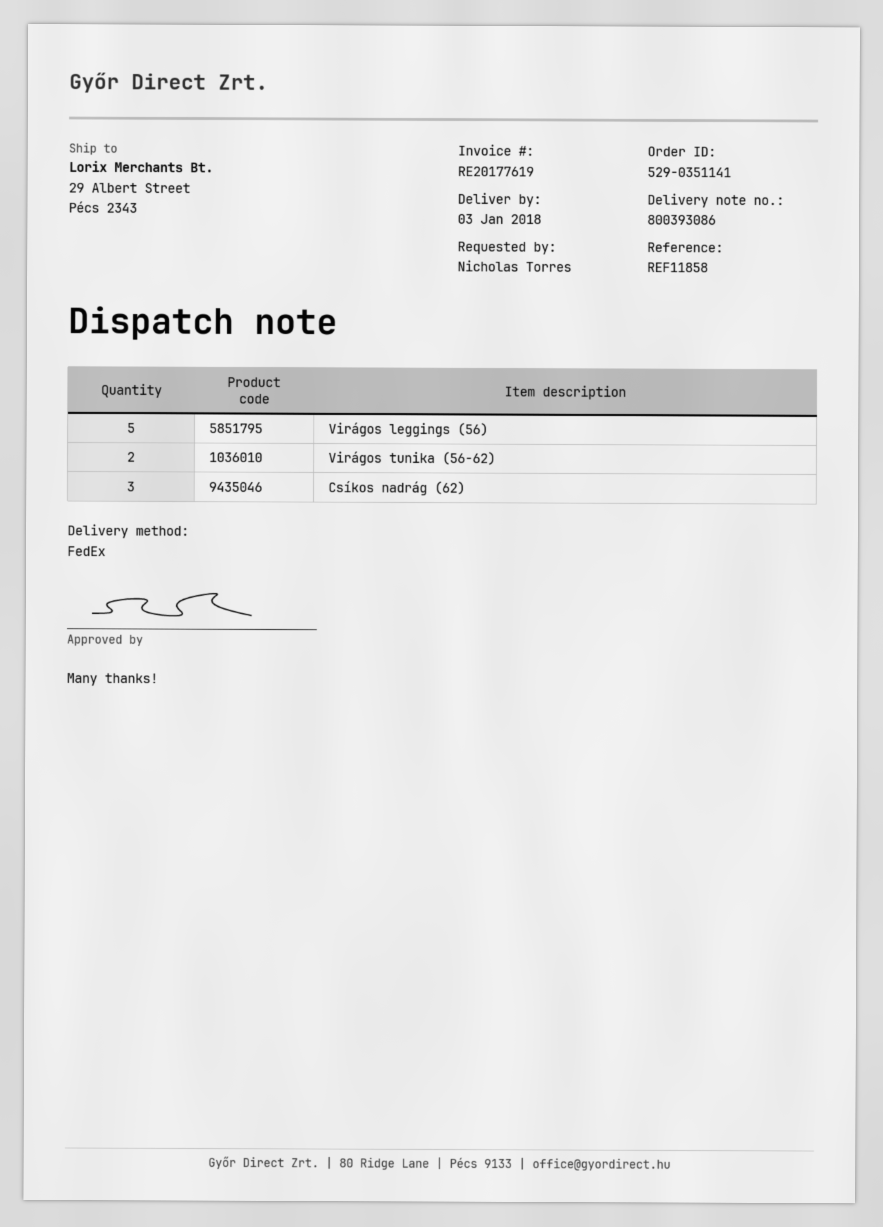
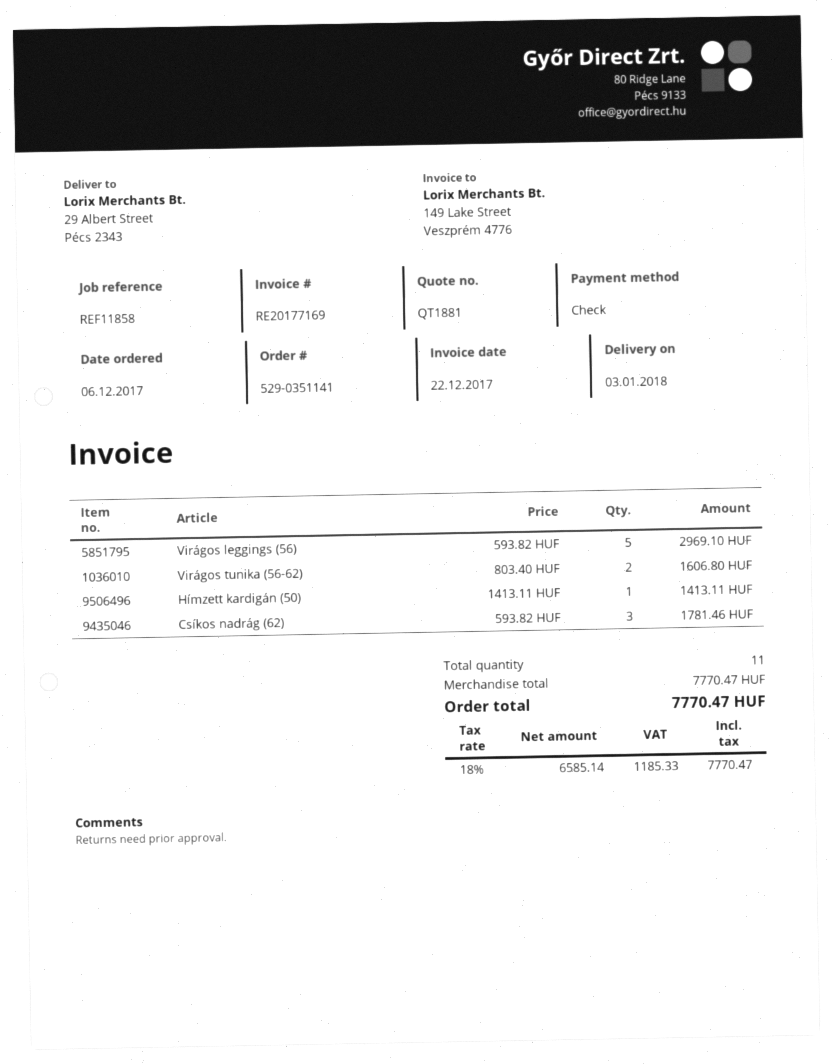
invoice number: RE20177619 -> RE20177169
Hímzett kardigán (50): none -> 1

